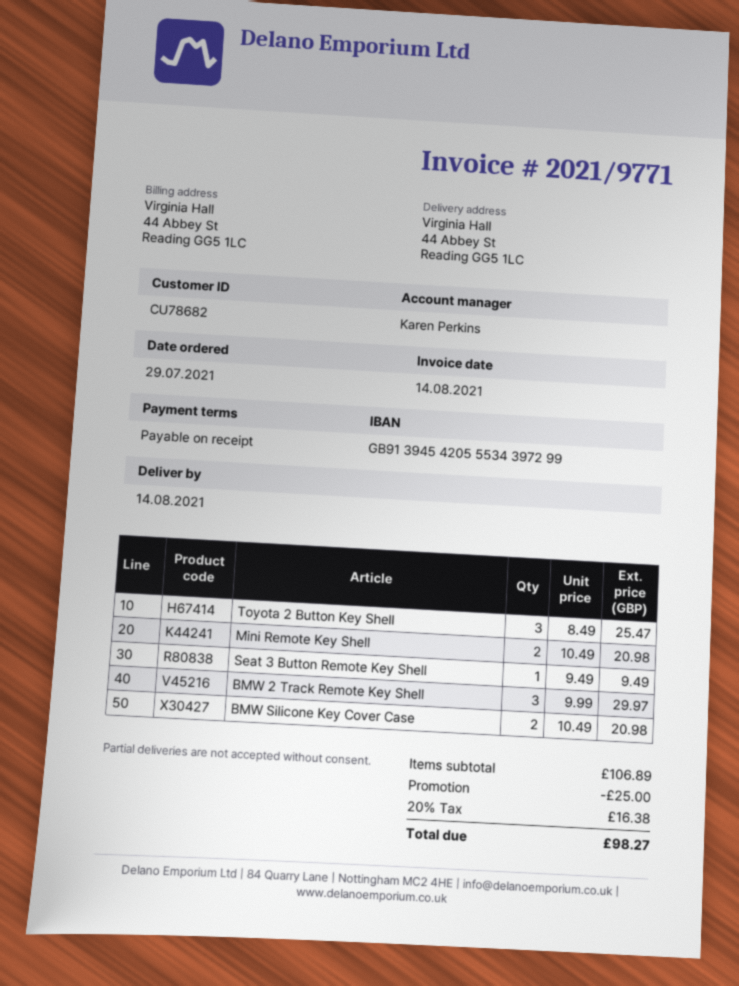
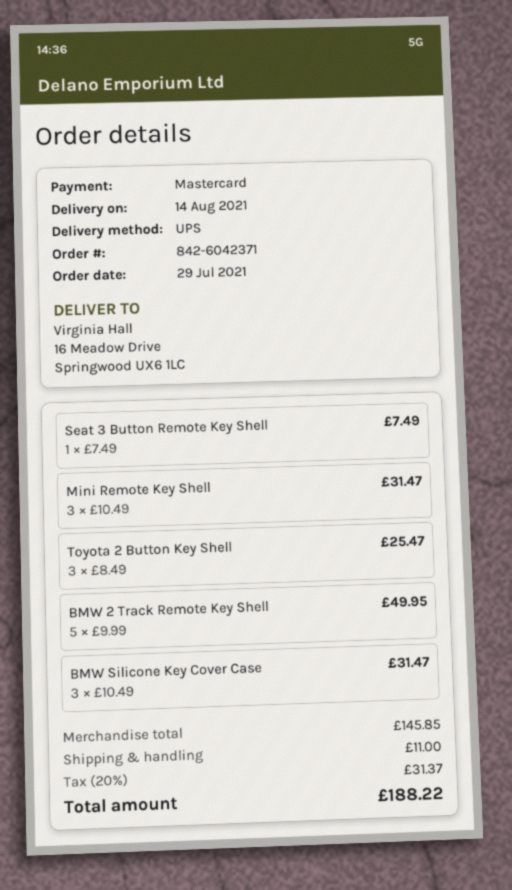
ship to: 44 Abbey St, Reading GG5 1LC -> 16 Meadow Drive, Springwood UX6 1LC
Mini Remote Key Shell: 2 x 10.49 = 20.98 -> 3 x 10.49 = 31.47
Seat 3 Button Remote Key Shell: 1 x 9.49 = 9.49 -> 1 x 7.49 = 7.49
BMW 2 Track Remote Key Shell: 3 x 9.99 = 29.97 -> 5 x 9.99 = 49.95
BMW Silicone Key Cover Case: 2 x 10.49 = 20.98 -> 3 x 10.49 = 31.47
subtotal: 106.89 -> 145.85
discount: 25.00 -> none
shipping: none -> 11.00
tax: 20% = 16.38 -> 20% = 31.37
total: 98.27 -> 188.22

